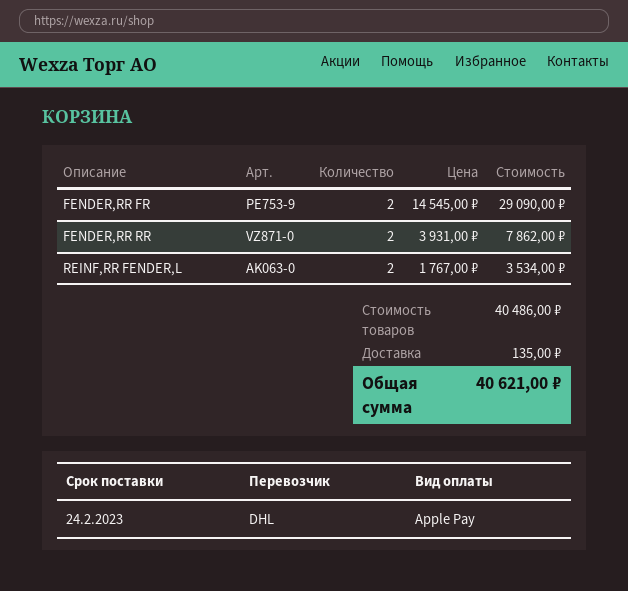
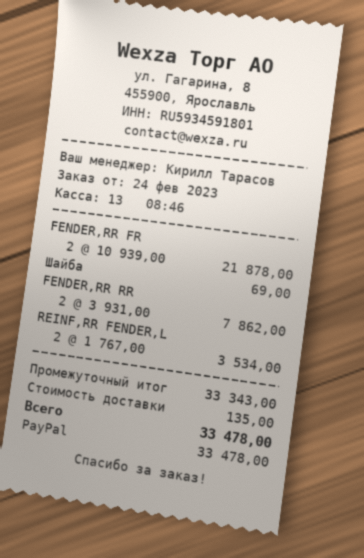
payment method: Apple Pay -> PayPal
FENDER,RR FR: 2 x 14545.00 = 29090.00 -> 2 x 10939.00 = 21878.00
Шайба: none -> 1 x 69.00 = 69.00
subtotal: 40486.00 -> 33343.00
total: 40621.00 -> 33478.00

